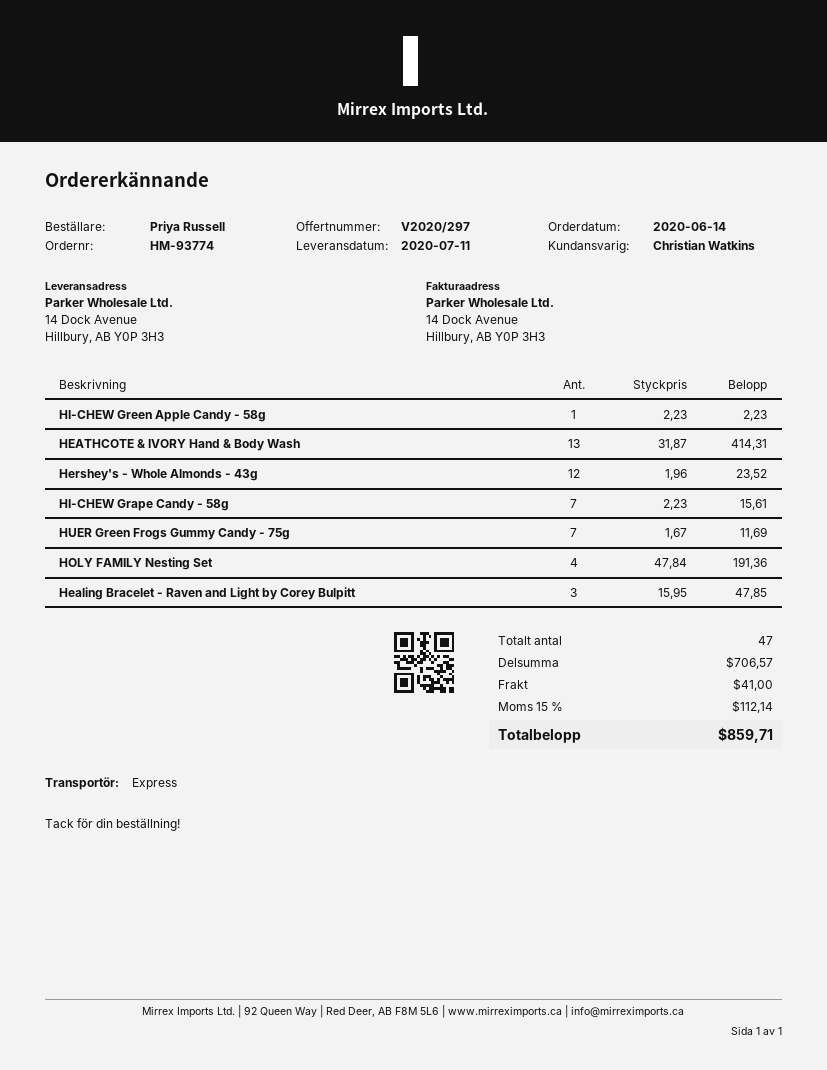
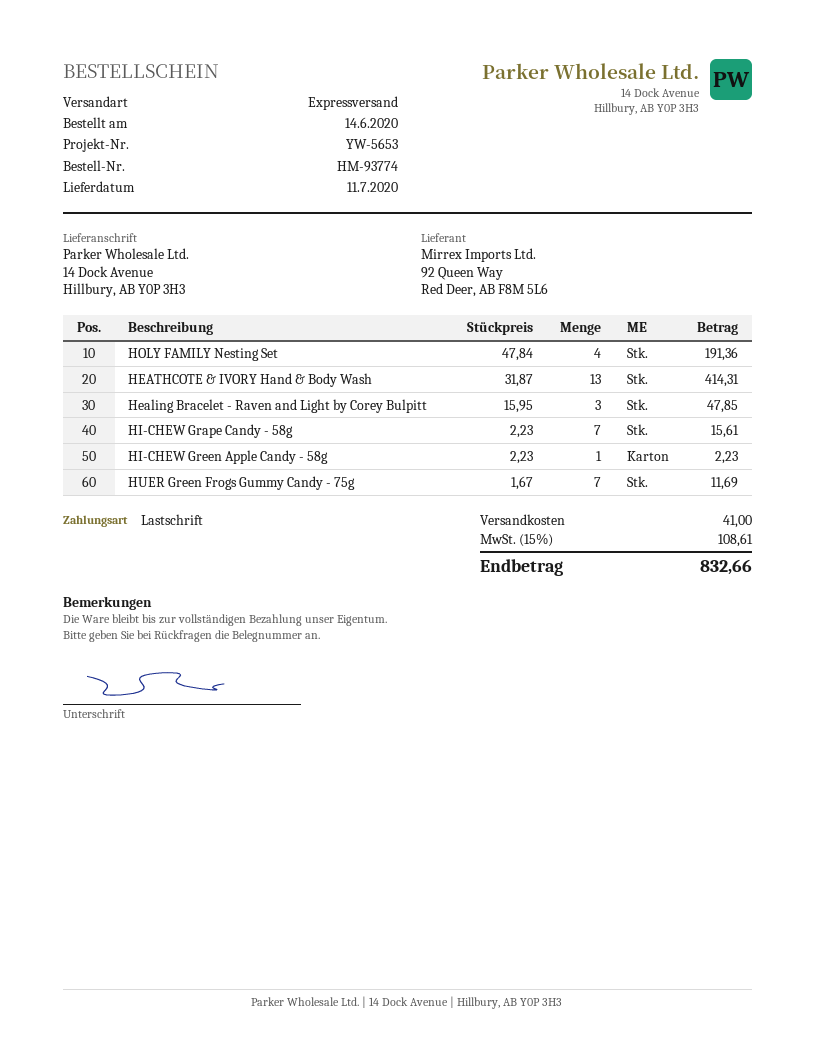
Hershey's - Whole Almonds - 43g: 12 x 1.96 = 23.52 -> none
tax: 15% = 112.14 -> 15% = 108.61
total: 859.71 -> 832.66

